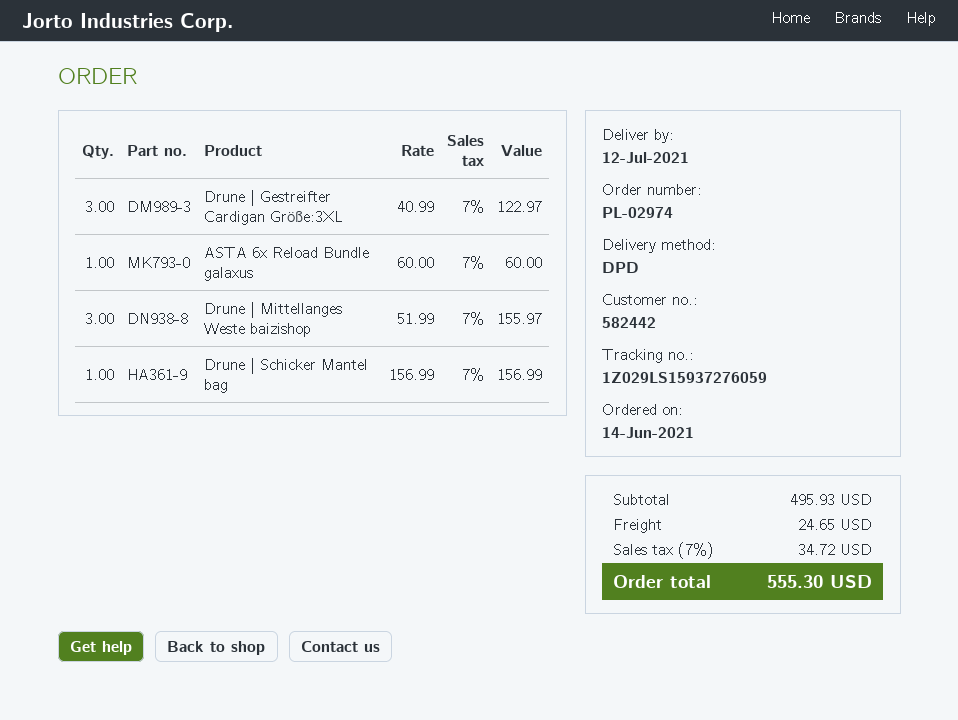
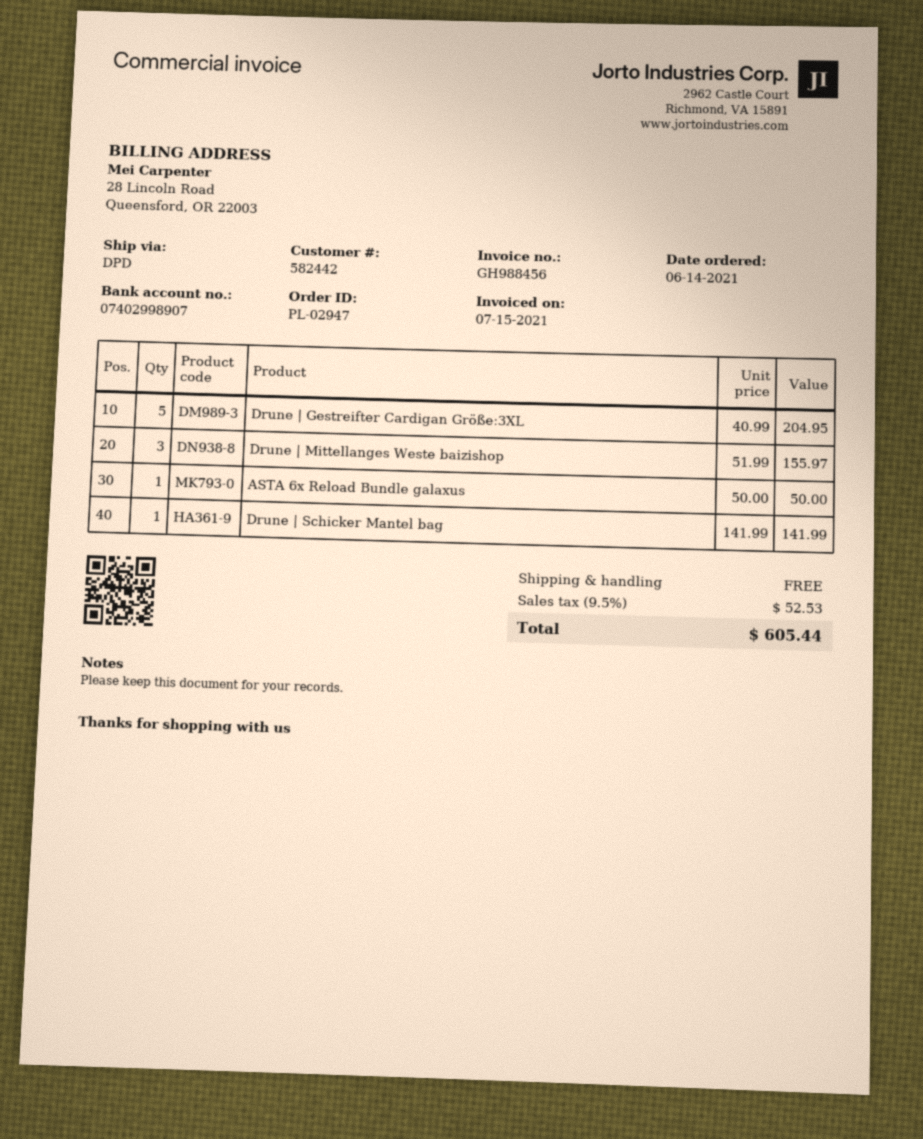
order number: PL-02974 -> PL-02947
Drune | Gestreifter Cardigan Größe:3XL: 3 x 40.99 = 122.97 -> 5 x 40.99 = 204.95
ASTA 6x Reload Bundle galaxus: 1 x 60.00 = 60.00 -> 1 x 50.00 = 50.00
Drune | Schicker Mantel bag: 1 x 156.99 = 156.99 -> 1 x 141.99 = 141.99
shipping: 24.65 -> 0.00
tax: 7% = 34.72 -> 9.5% = 52.53
total: 555.30 -> 605.44

